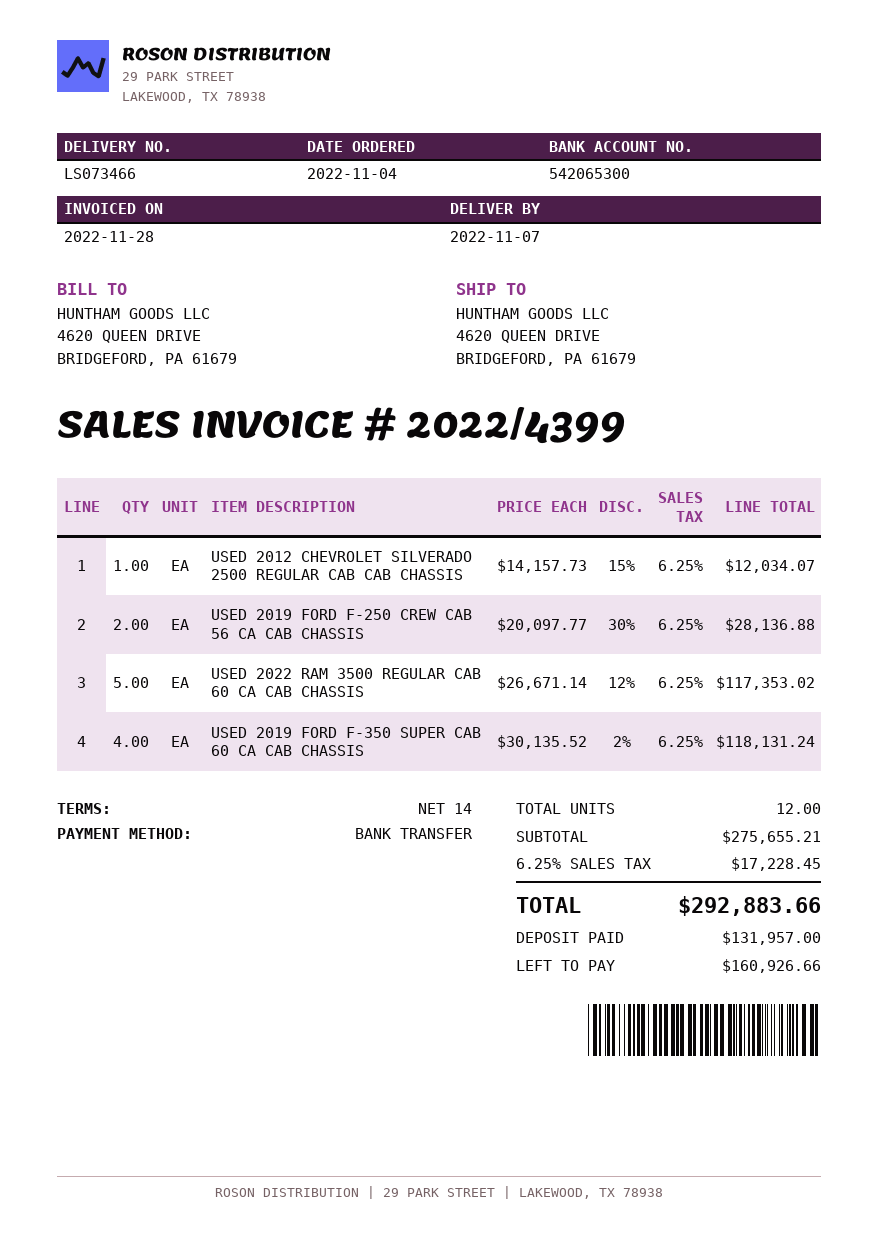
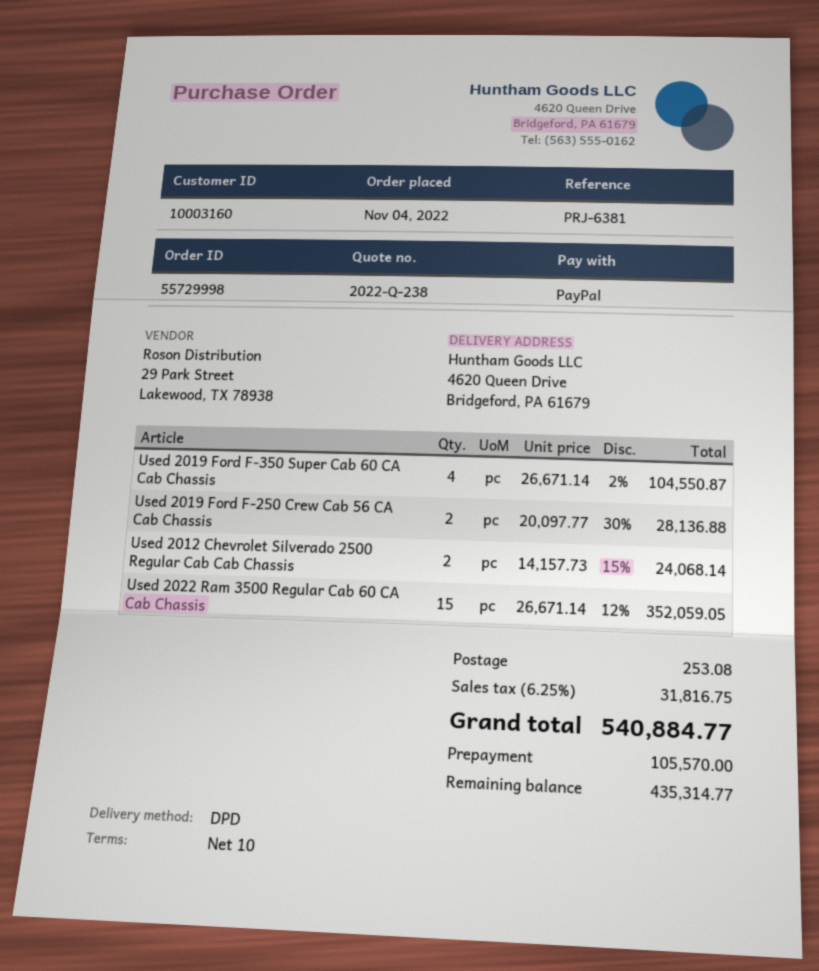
payment terms: 14 days -> 10 days
payment method: bank transfer -> PayPal
USED 2012 CHEVROLET SILVERADO 2500 REGULAR CAB CAB CHASSIS: 1 x 14157.73 - 15% = 12034.07 -> 2 x 14157.73 - 15% = 24068.14
USED 2022 RAM 3500 REGULAR CAB 60 CA CAB CHASSIS: 5 x 26671.14 - 12% = 117353.02 -> 15 x 26671.14 - 12% = 352059.05
USED 2019 FORD F-350 SUPER CAB 60 CA CAB CHASSIS: 4 x 30135.52 - 2% = 118131.24 -> 4 x 26671.14 - 2% = 104550.87
shipping: none -> 253.08
tax: 6.25% = 17228.45 -> 6.25% = 31816.75
total: 292883.66 -> 540884.77
deposit: 131957.00 -> 105570.00
balance: 160926.66 -> 435314.77

